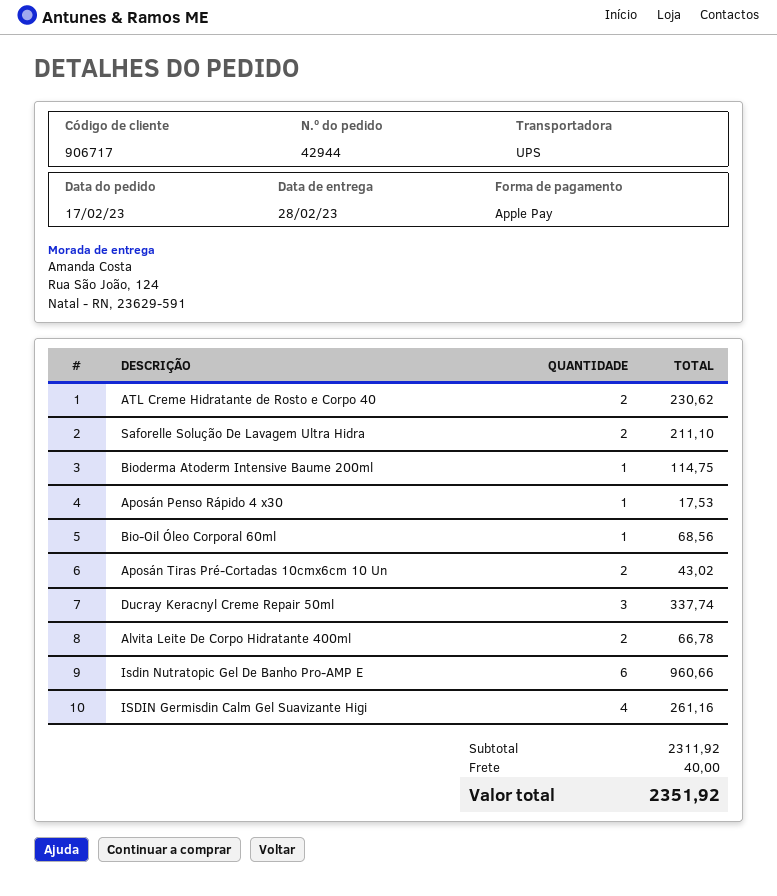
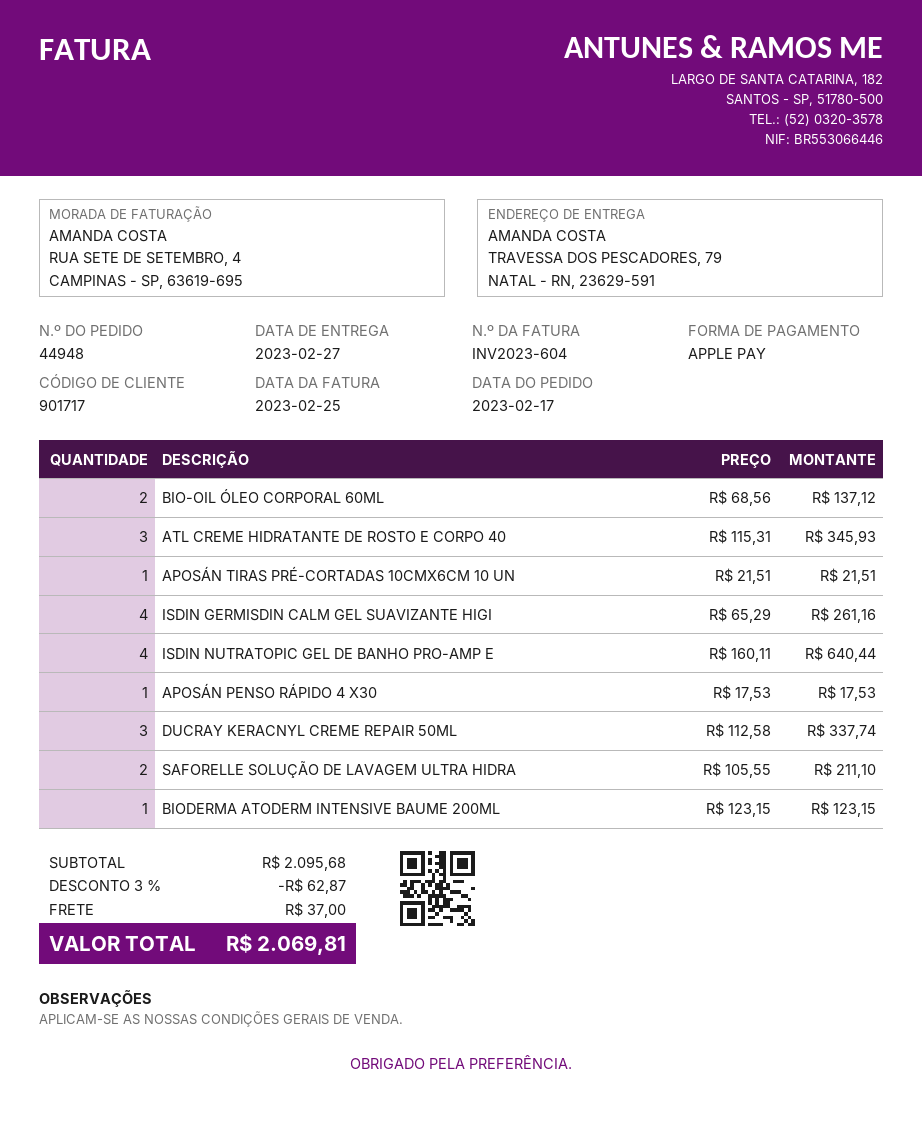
order number: 42944 -> 44948
delivery date: 2023-02-28 -> 2023-02-27
customer number: 906717 -> 901717
ship to: Rua São João, 124, Natal - RN, 23629-591 -> TRAVESSA DOS PESCADORES, 79, NATAL - RN, 23629-591
ATL Creme Hidratante de Rosto e Corpo 40: 2 for 230.62 -> 3 for 345.93
Bioderma Atoderm Intensive Baume 200ml: 1 for 114.75 -> 1 for 123.15
Bio-Oil Óleo Corporal 60ml: 1 for 68.56 -> 2 for 137.12
Aposán Tiras Pré-Cortadas 10cmx6cm 10 Un: 2 for 43.02 -> 1 for 21.51
Alvita Leite De Corpo Hidratante 400ml: 2 for 66.78 -> none
Isdin Nutratopic Gel De Banho Pro-AMP E: 6 for 960.66 -> 4 for 640.44
subtotal: 2311.92 -> 2095.68
discount: none -> 3% = 62.87
shipping: 40.00 -> 37.00
total: 2351.92 -> 2069.81

